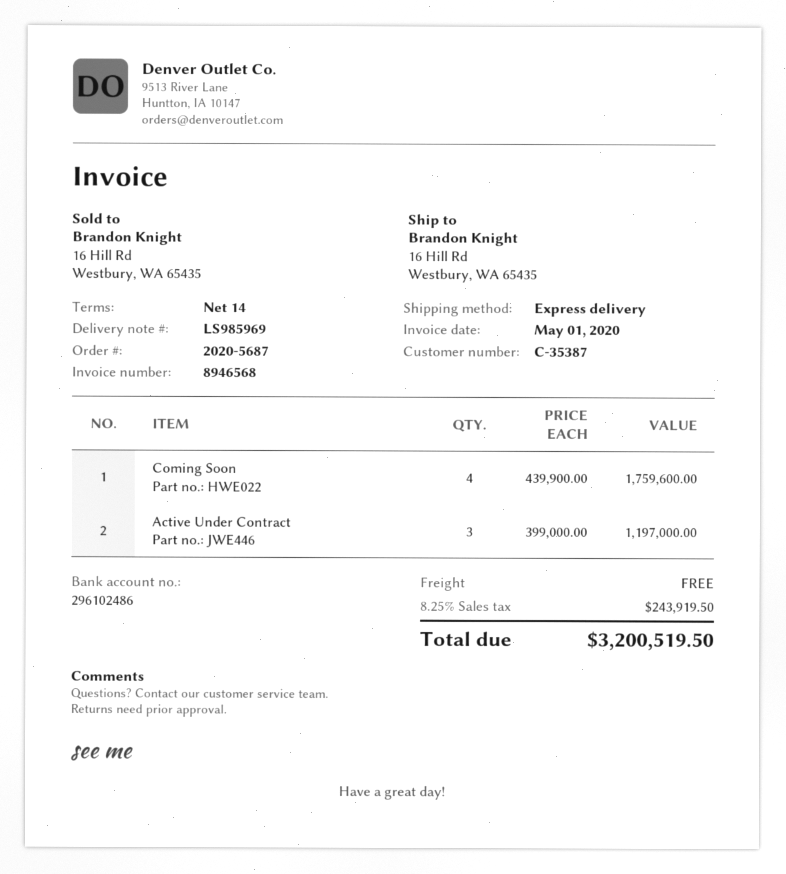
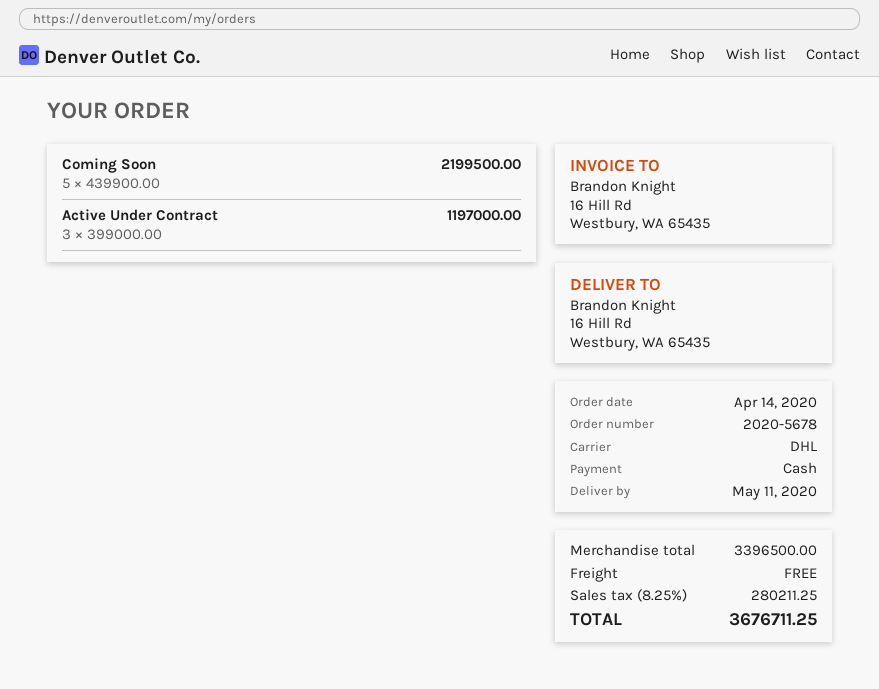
order number: 2020-5687 -> 2020-5678
shipping method: express -> DHL
Coming Soon: 4 x 439900.00 = 1759600.00 -> 5 x 439900.00 = 2199500.00
tax: 8.25% = 243919.50 -> 8.25% = 280211.25
total: 3200519.50 -> 3676711.25

